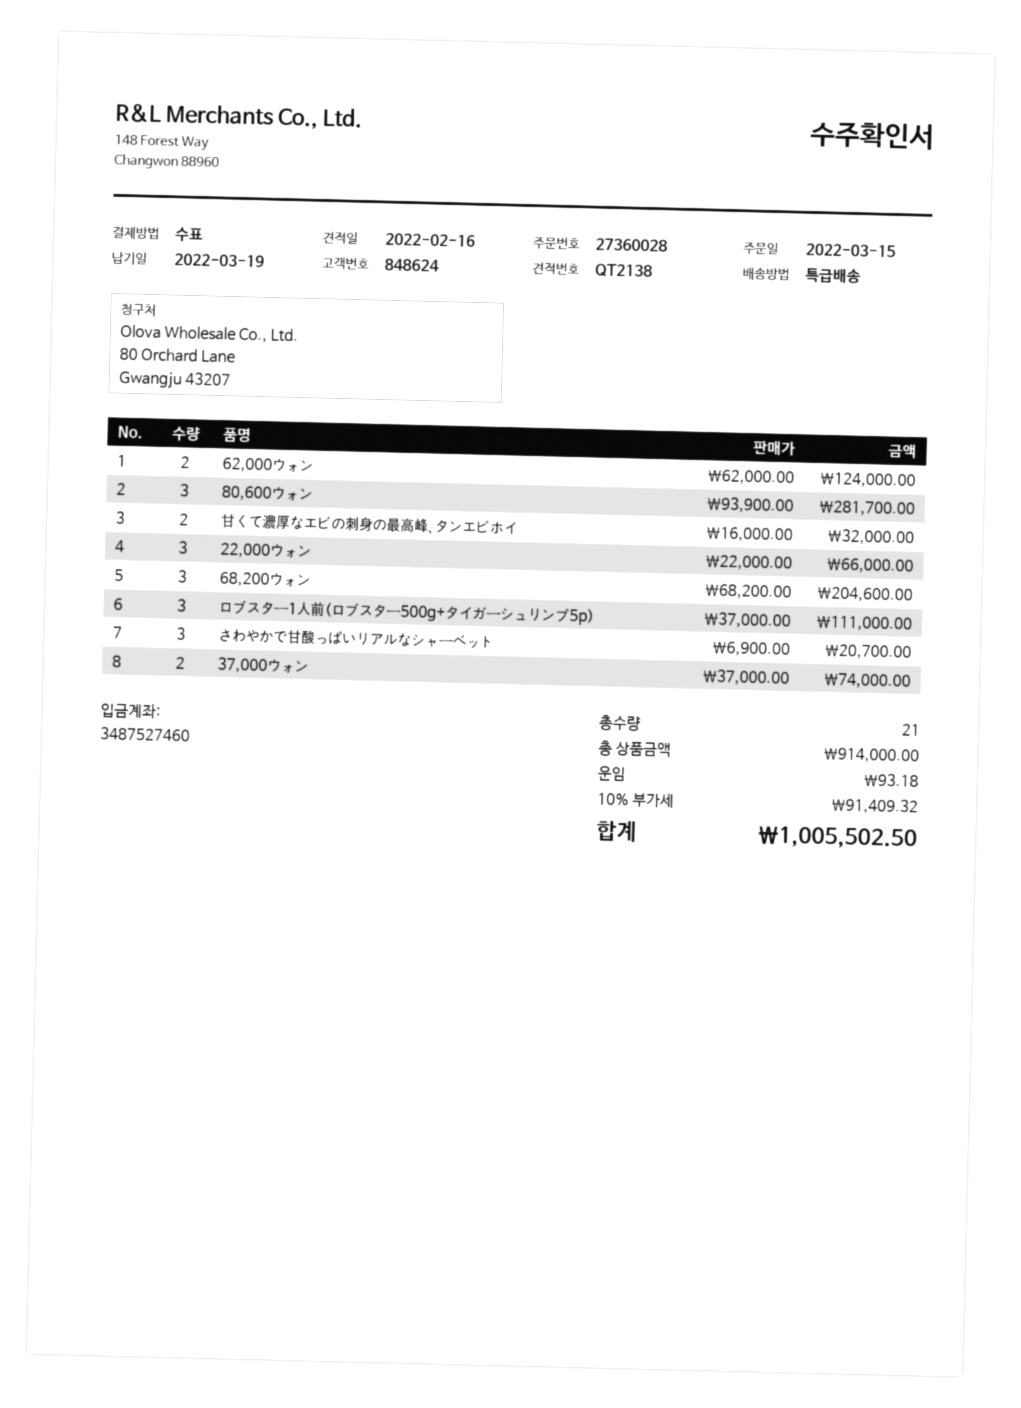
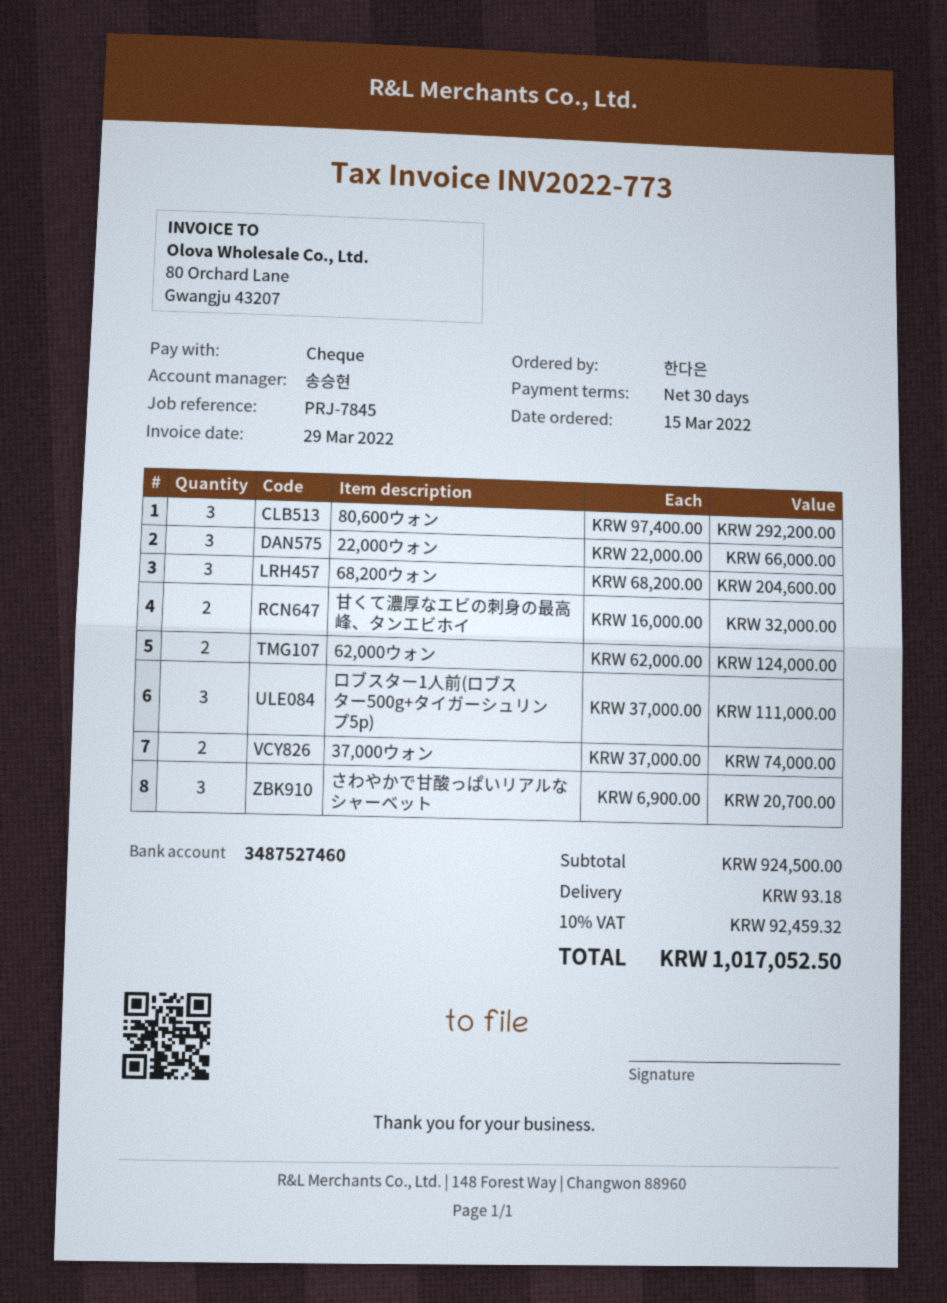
80,600ウォン: 3 x 93900.00 = 281700.00 -> 3 x 97400.00 = 292200.00
subtotal: 914000.00 -> 924500.00
tax: 10% = 91409.32 -> 10% = 92459.32
total: 1005502.50 -> 1017052.50

